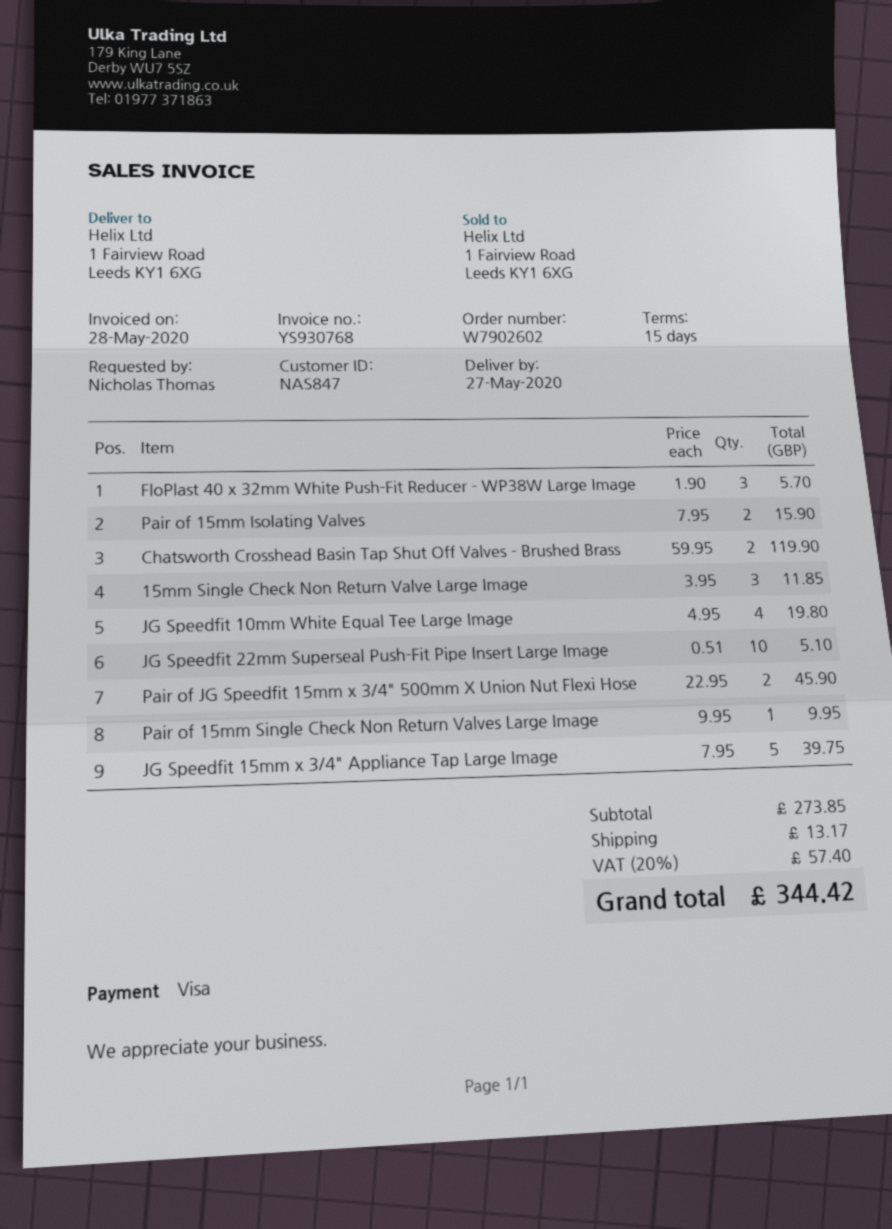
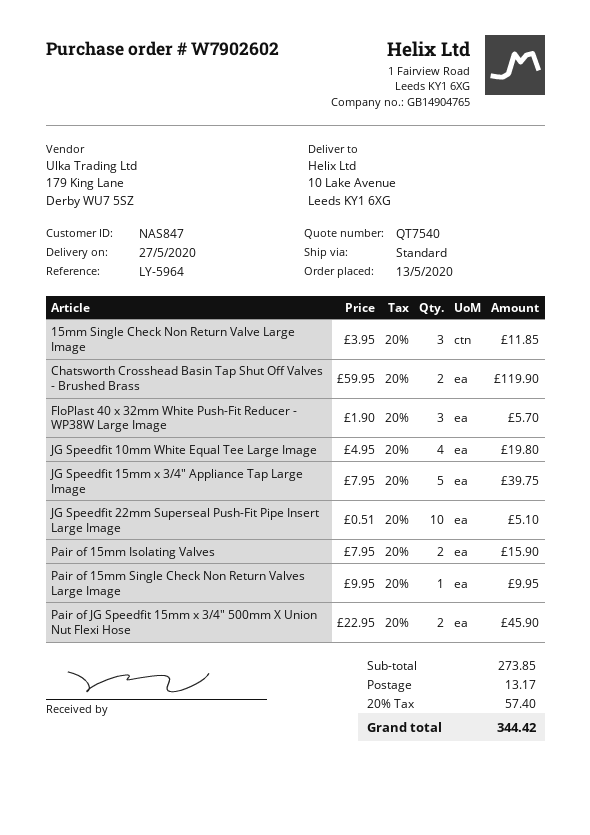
ship to: 1 Fairview Road, Leeds KY1 6XG -> 10 Lake Avenue, Leeds KY1 6XG

